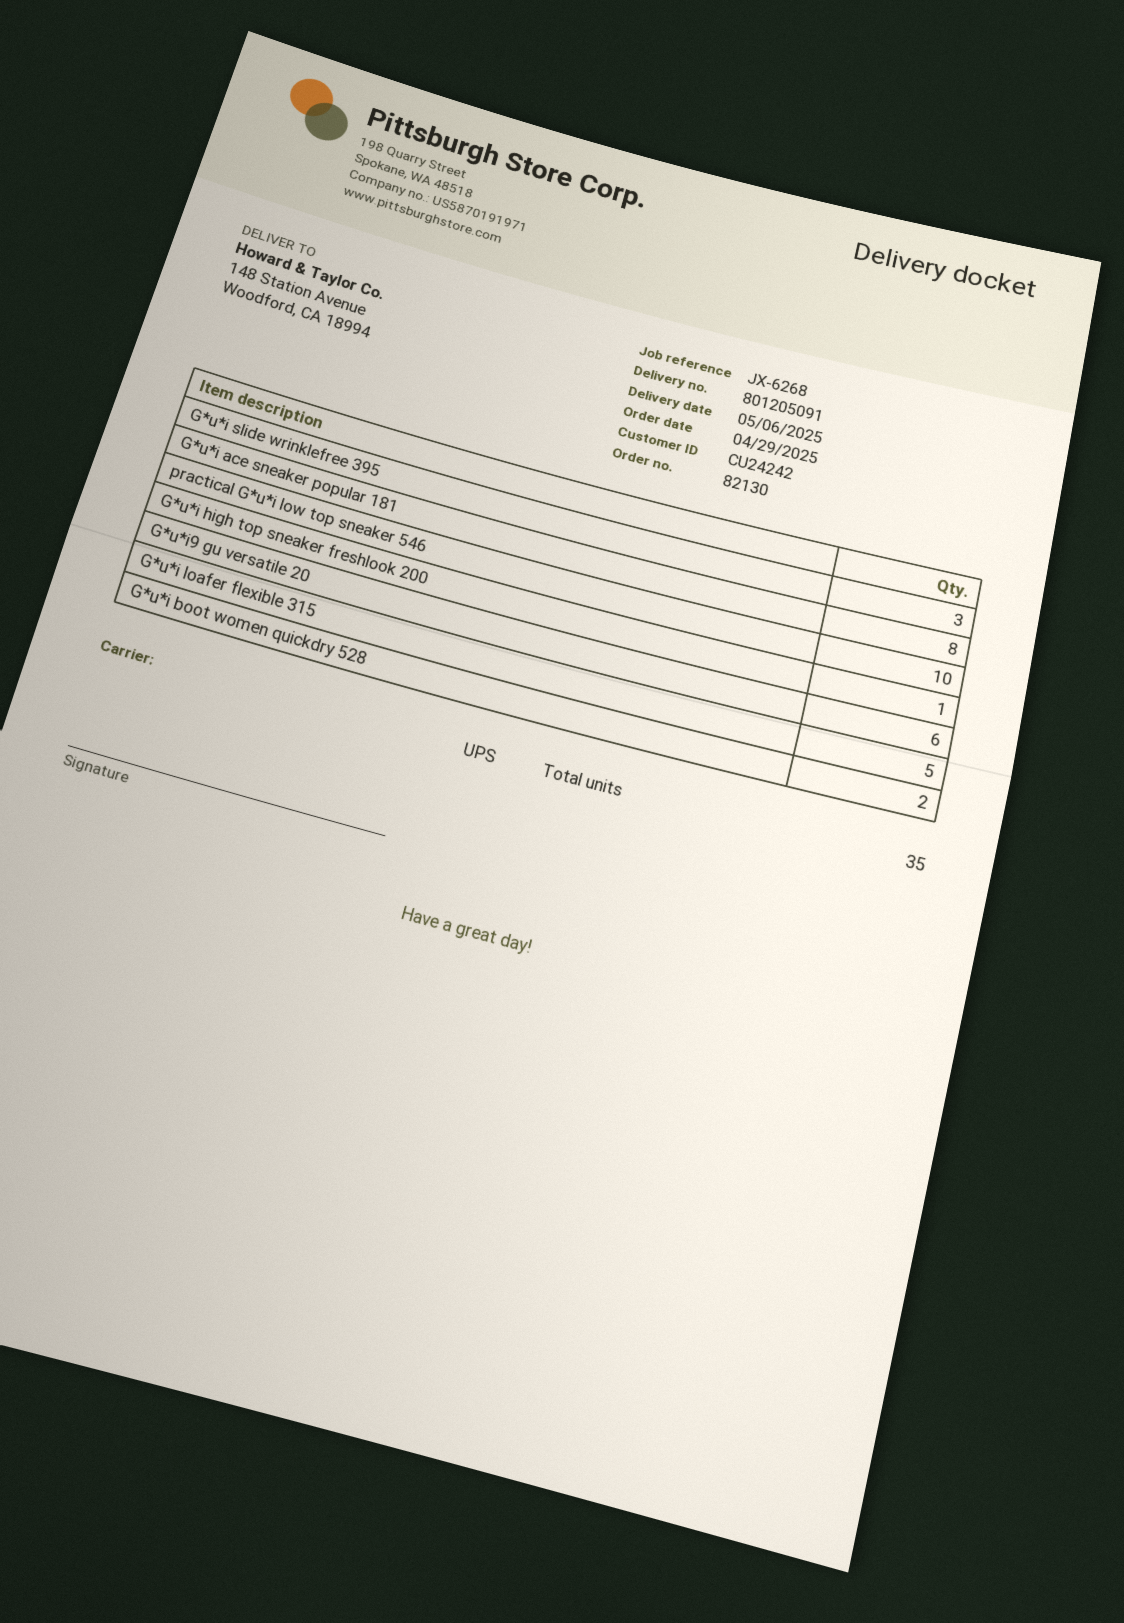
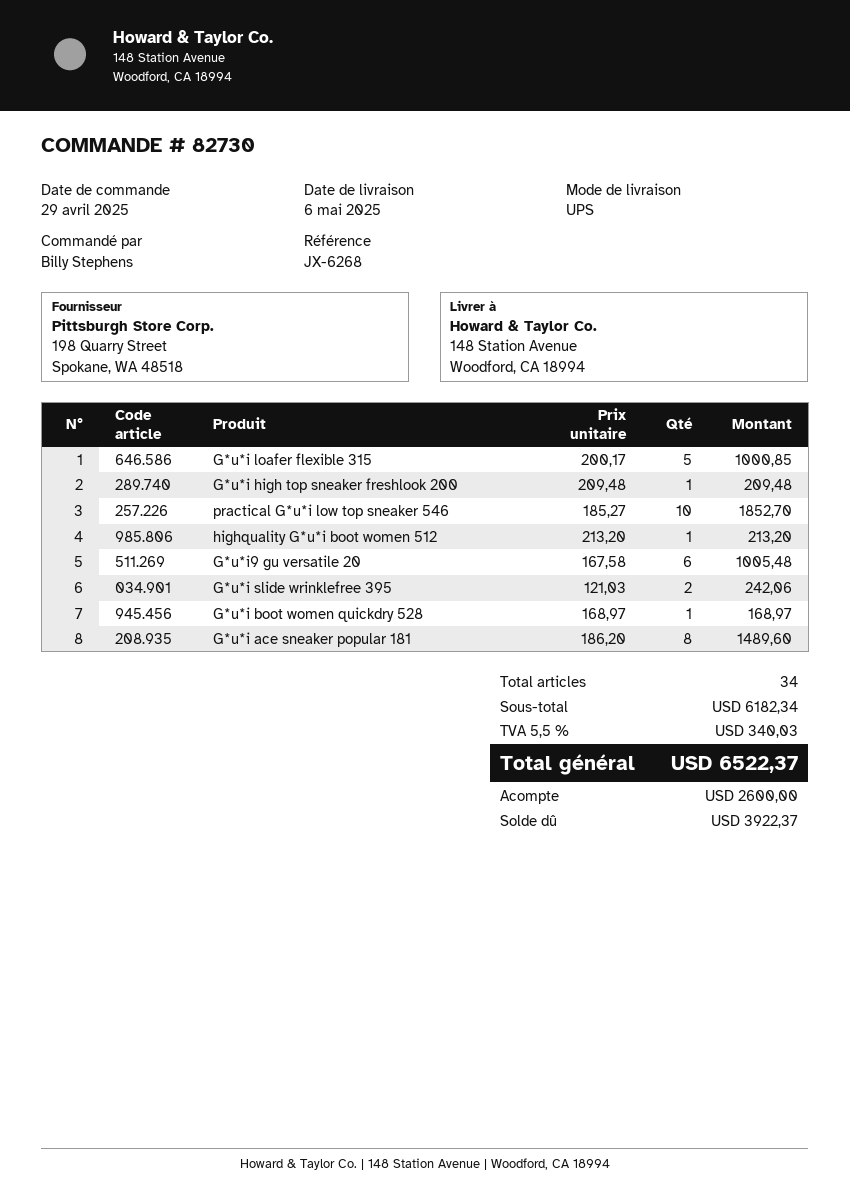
order number: 82130 -> 82730
G*u*i slide wrinklefree 395: 3 -> 2
G*u*i boot women quickdry 528: 2 -> 1
highquality G*u*i boot women 512: none -> 1
total quantity: 35 -> 34

